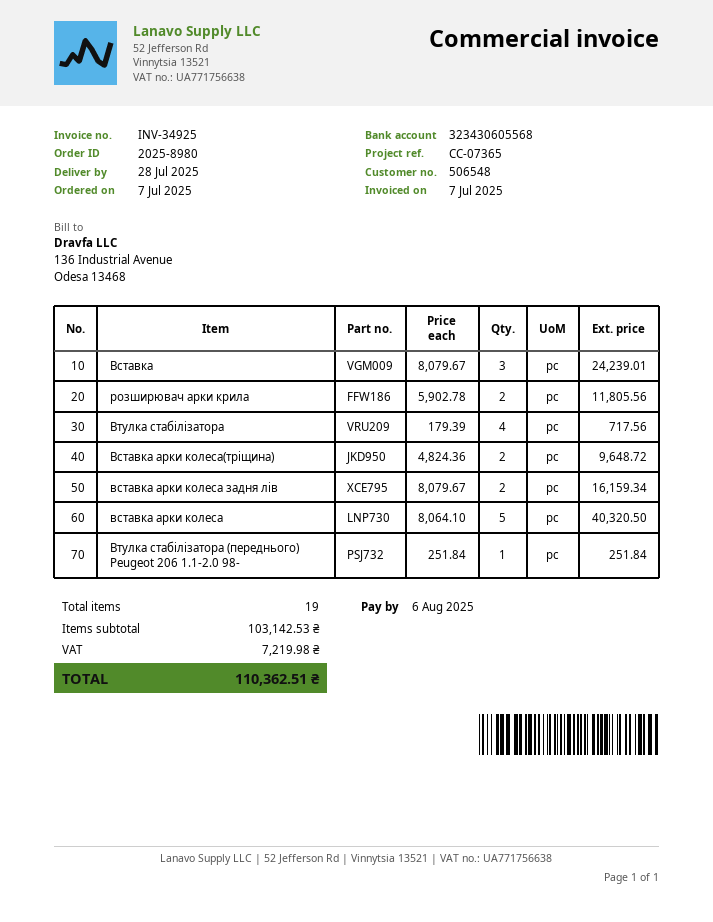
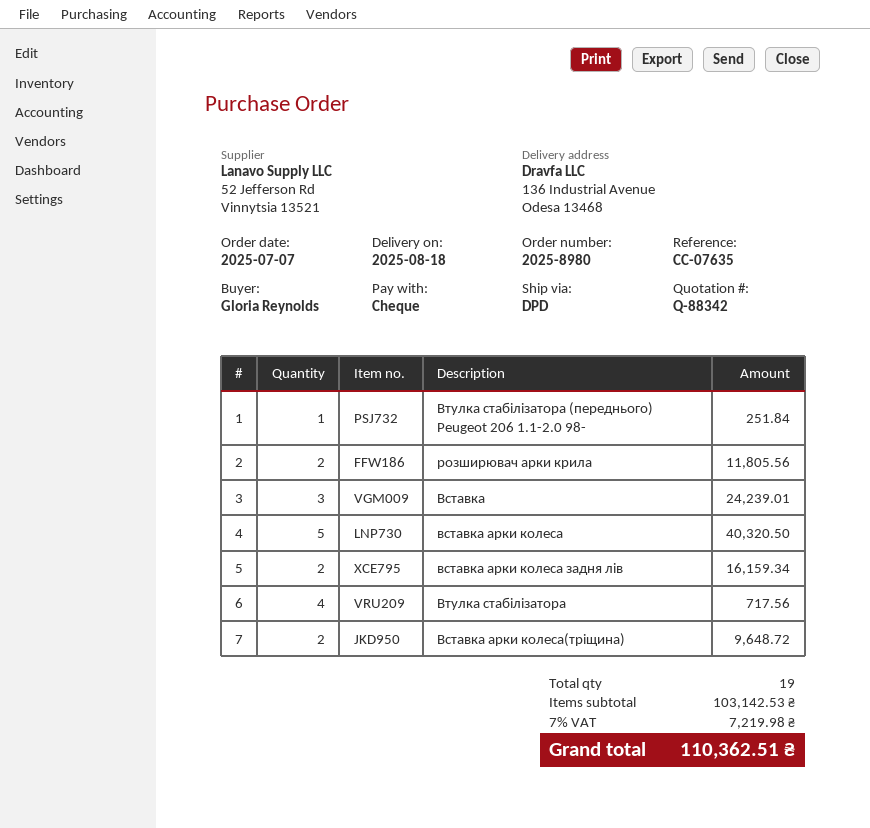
delivery date: 2025-07-28 -> 2025-08-18
reference: CC-07365 -> CC-07635

